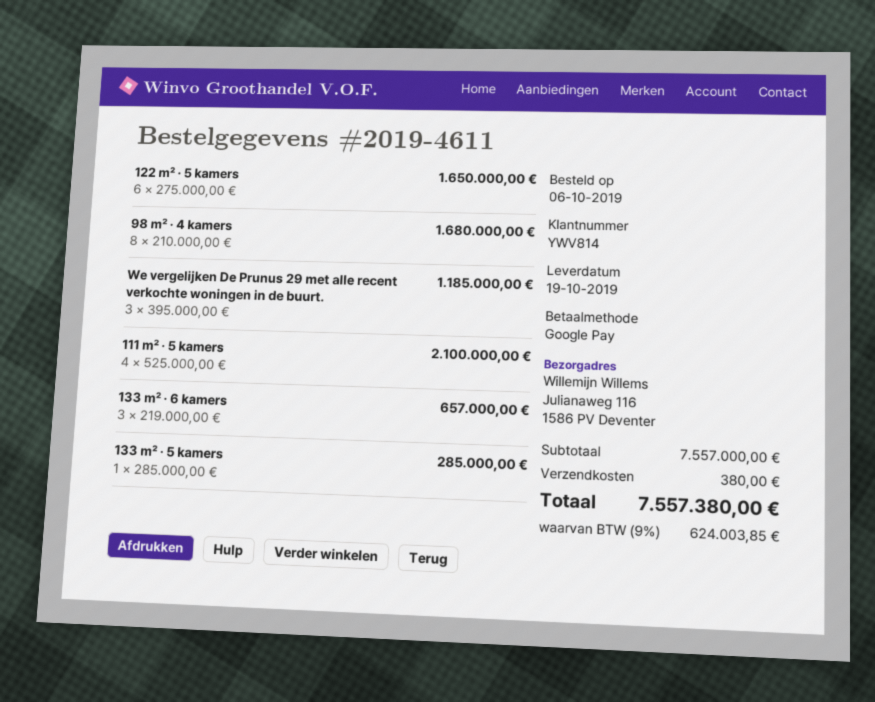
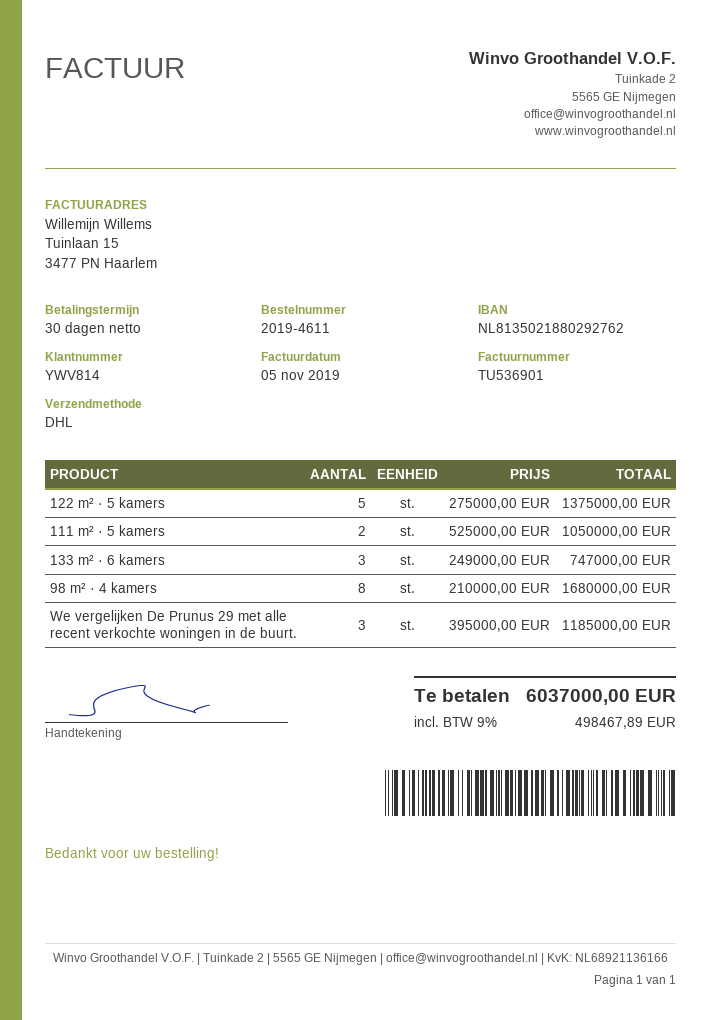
122 m² · 5 kamers: 6 x 275000.00 = 1650000.00 -> 5 x 275000.00 = 1375000.00
111 m² · 5 kamers: 4 x 525000.00 = 2100000.00 -> 2 x 525000.00 = 1050000.00
133 m² · 6 kamers: 3 x 219000.00 = 657000.00 -> 3 x 249000.00 = 747000.00
133 m² · 5 kamers: 1 x 285000.00 = 285000.00 -> none
shipping: 380.00 -> none
tax: 9% = 624003.85 -> 9% = 498467.89
total: 7557380.00 -> 6037000.00

